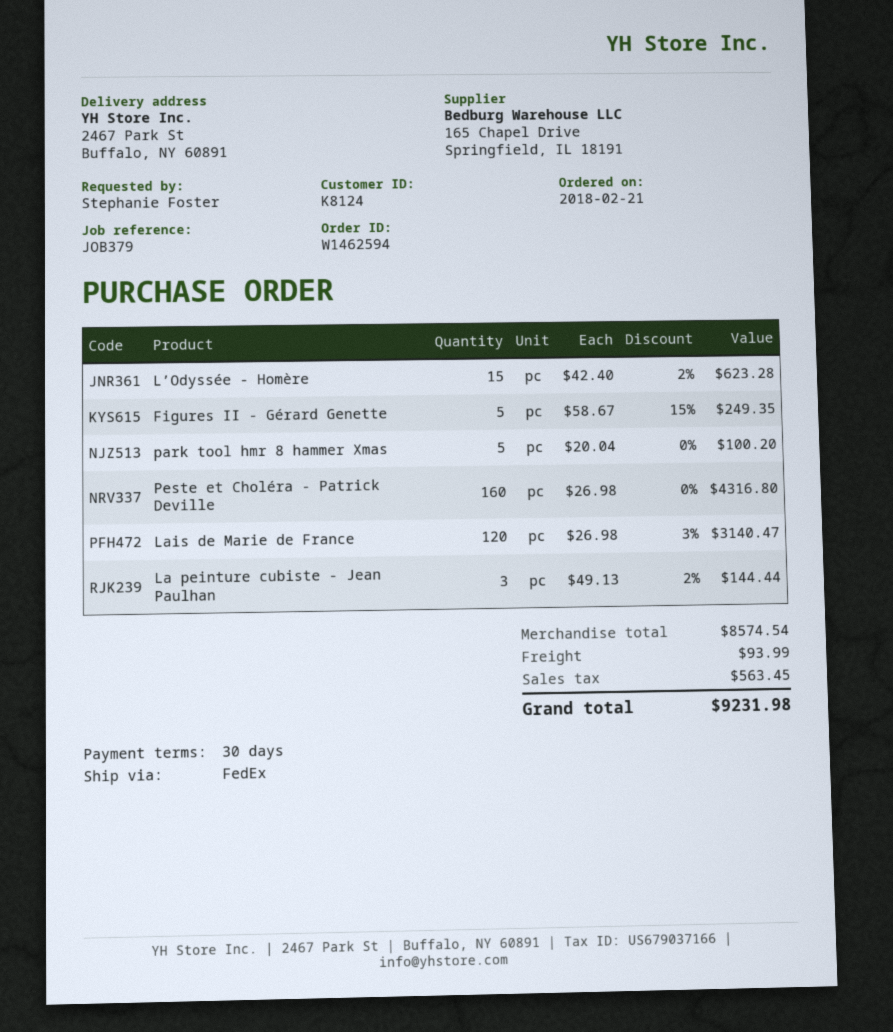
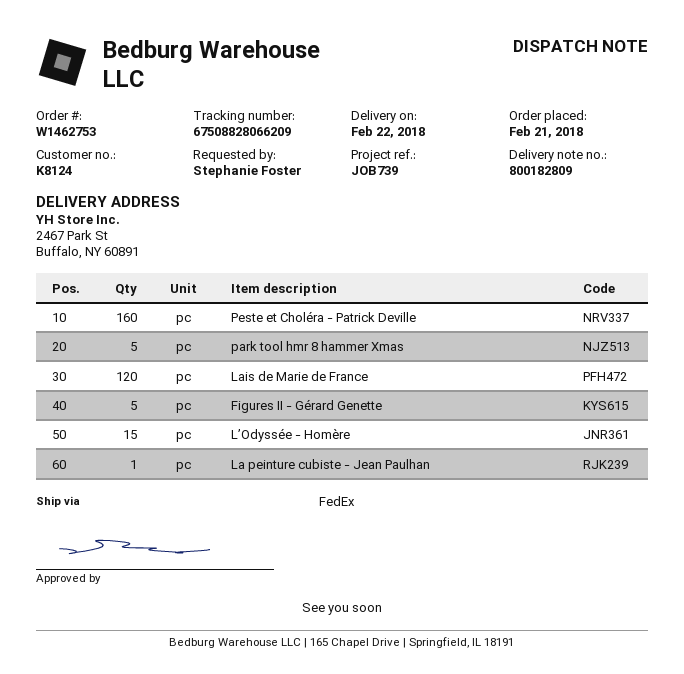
order number: W1462594 -> W1462753
reference: JOB379 -> JOB739
La peinture cubiste - Jean Paulhan: 3 -> 1

